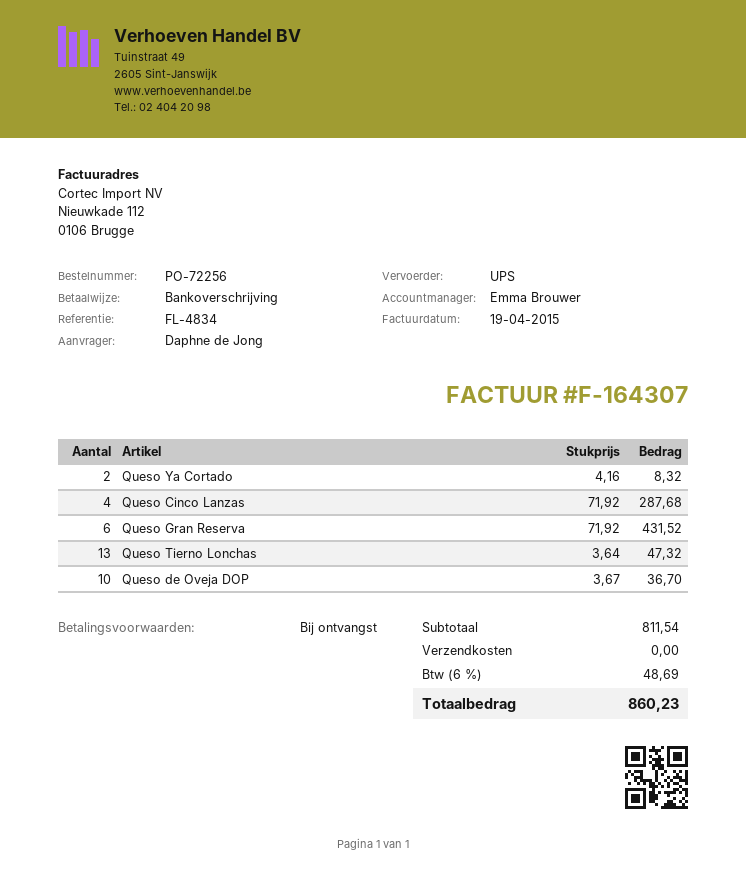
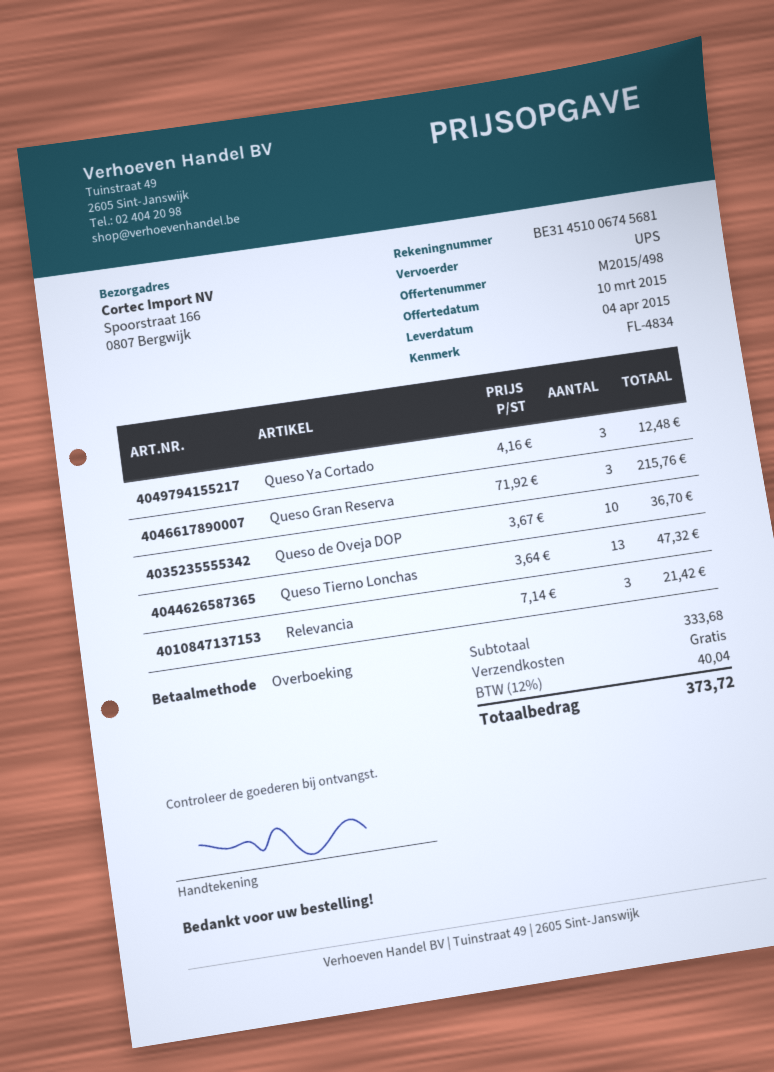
Queso Ya Cortado: 2 x 4.16 = 8.32 -> 3 x 4.16 = 12.48
Queso Cinco Lanzas: 4 x 71.92 = 287.68 -> none
Queso Gran Reserva: 6 x 71.92 = 431.52 -> 3 x 71.92 = 215.76
Relevancia: none -> 3 x 7.14 = 21.42
subtotal: 811.54 -> 333.68
tax: 6% = 48.69 -> 12% = 40.04
total: 860.23 -> 373.72

